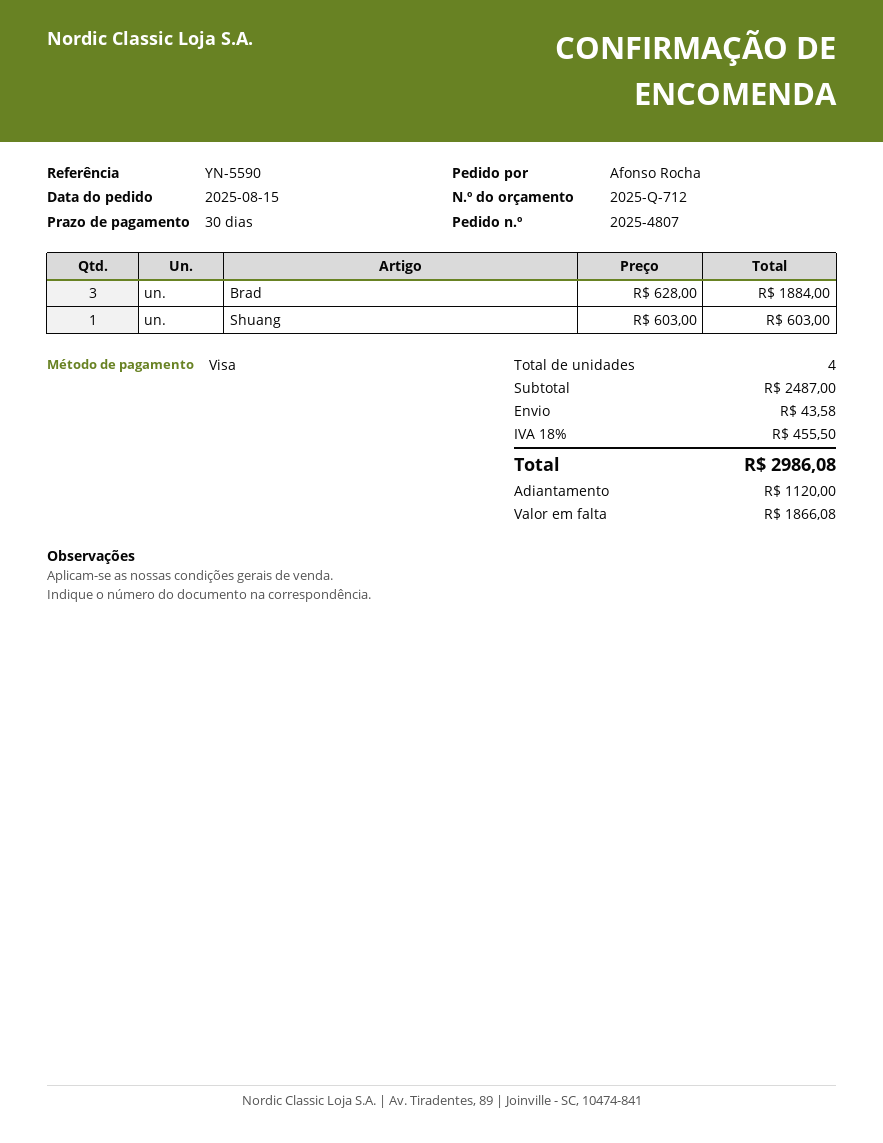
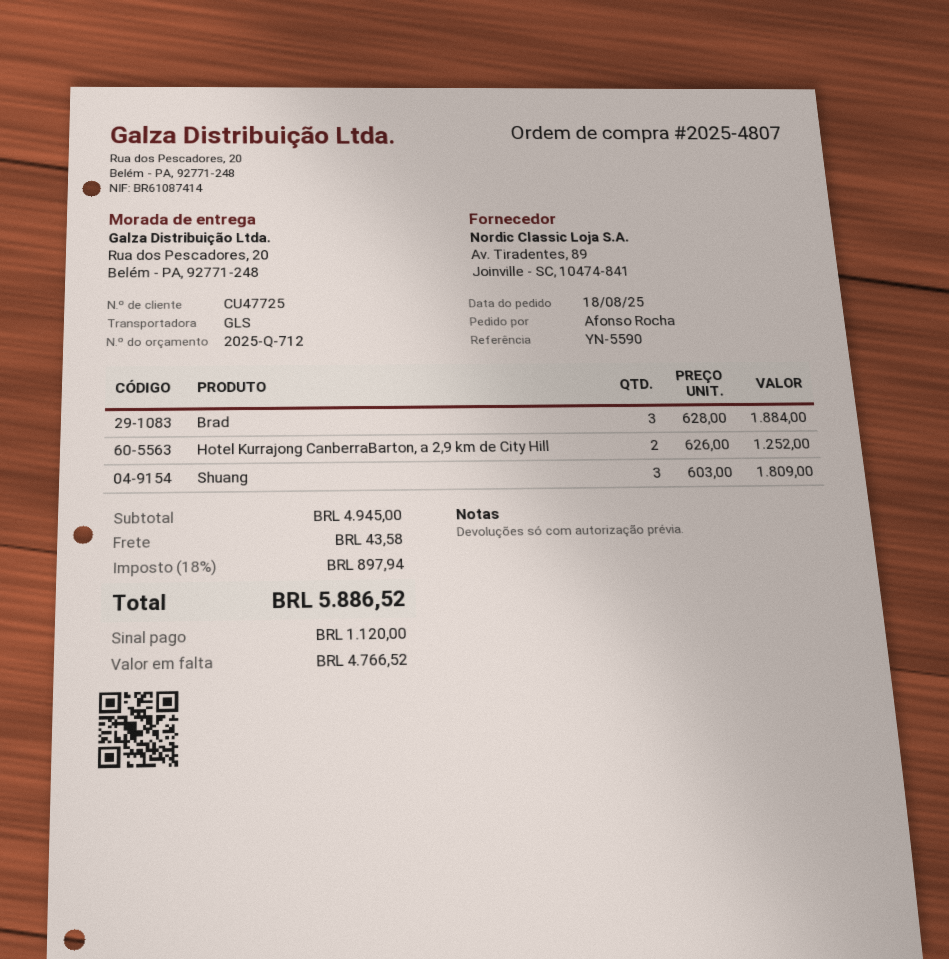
order date: 2025-08-15 -> 2025-08-18
Shuang: 1 x 603.00 = 603.00 -> 3 x 603.00 = 1809.00
Hotel Kurrajong CanberraBarton, a 2,9 km de City Hill: none -> 2 x 626.00 = 1252.00
subtotal: 2487.00 -> 4945.00
tax: 18% = 455.50 -> 18% = 897.94
total: 2986.08 -> 5886.52
balance: 1866.08 -> 4766.52

